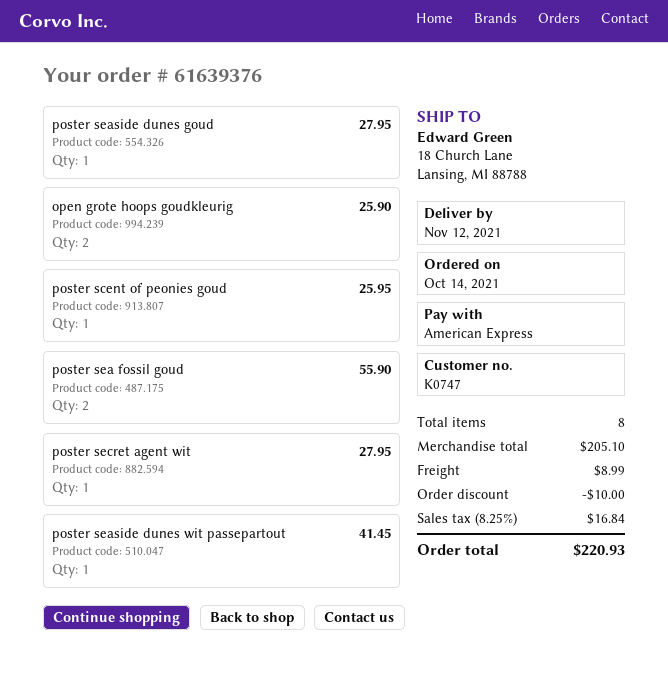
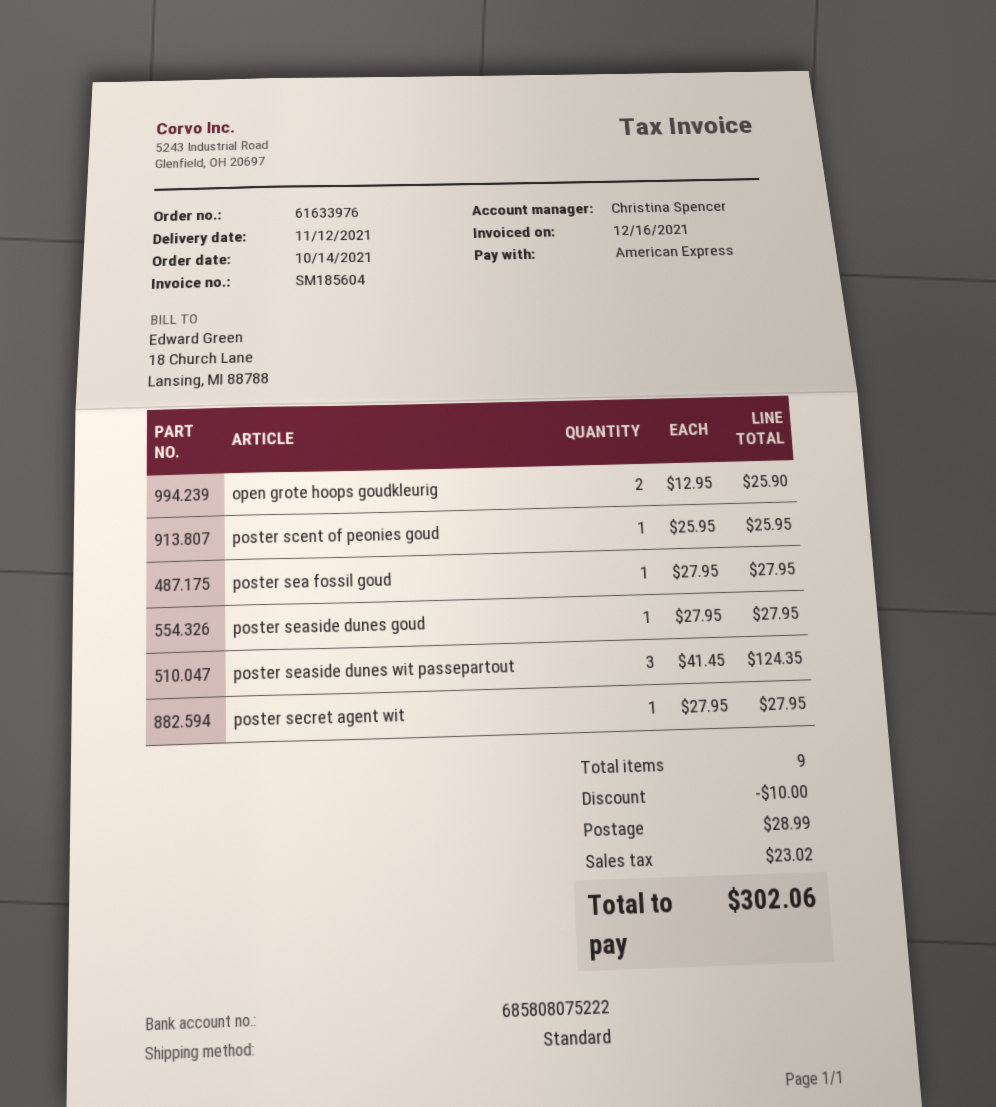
order number: 61639376 -> 61633976
poster sea fossil goud: 2 for 55.90 -> 1 for 27.95
poster seaside dunes wit passepartout: 1 for 41.45 -> 3 for 124.35
total quantity: 8 -> 9
shipping: 8.99 -> 28.99
tax: 16.84 -> 23.02
total: 220.93 -> 302.06

